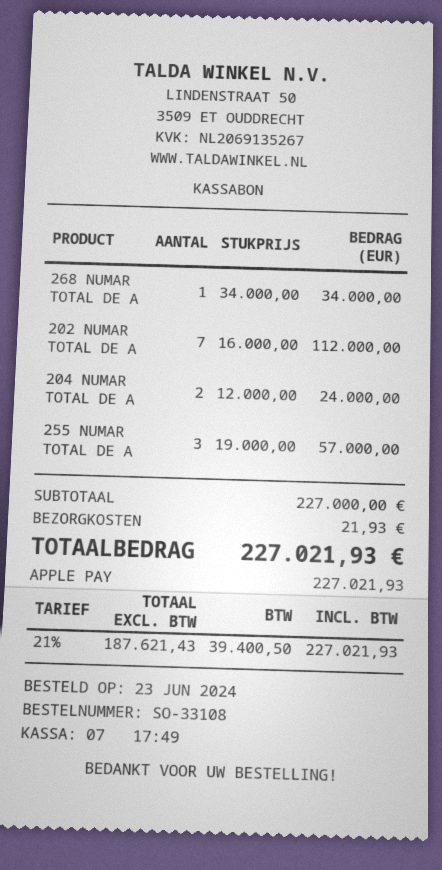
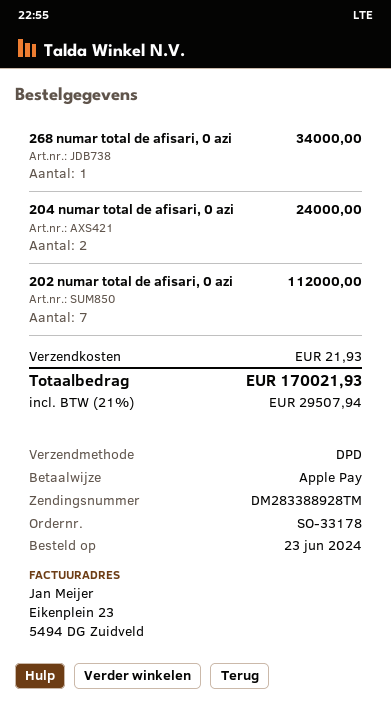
order number: SO-33108 -> SO-33178
255 NUMAR TOTAL DE A: 3 for 57000.00 -> none
tax: 21% = 39400.50 -> 21% = 29507.94
total: 227021.93 -> 170021.93

